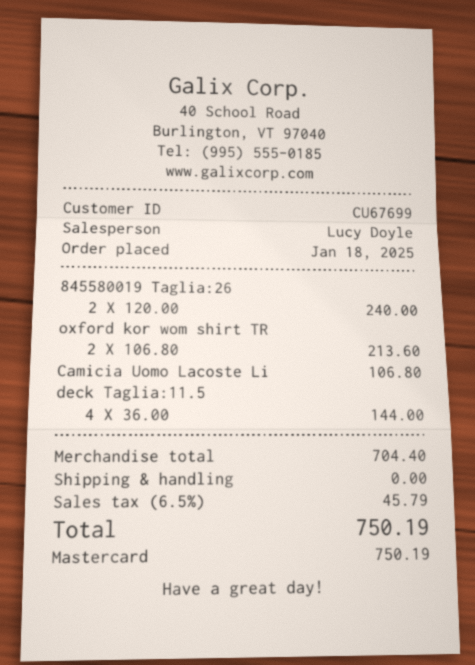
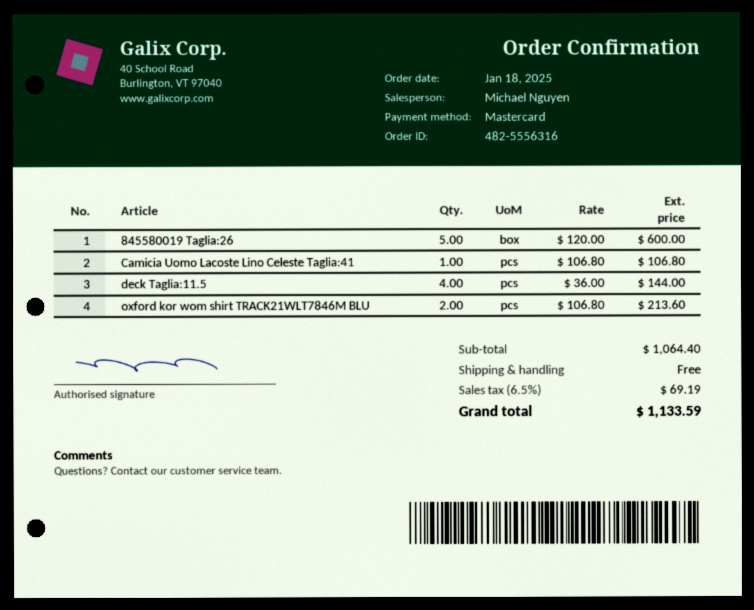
sales rep: Lucy Doyle -> Michael Nguyen
845580019 Taglia:26: 2 x 120.00 = 240.00 -> 5 x 120.00 = 600.00
subtotal: 704.40 -> 1064.40
tax: 6.5% = 45.79 -> 6.5% = 69.19
total: 750.19 -> 1133.59

